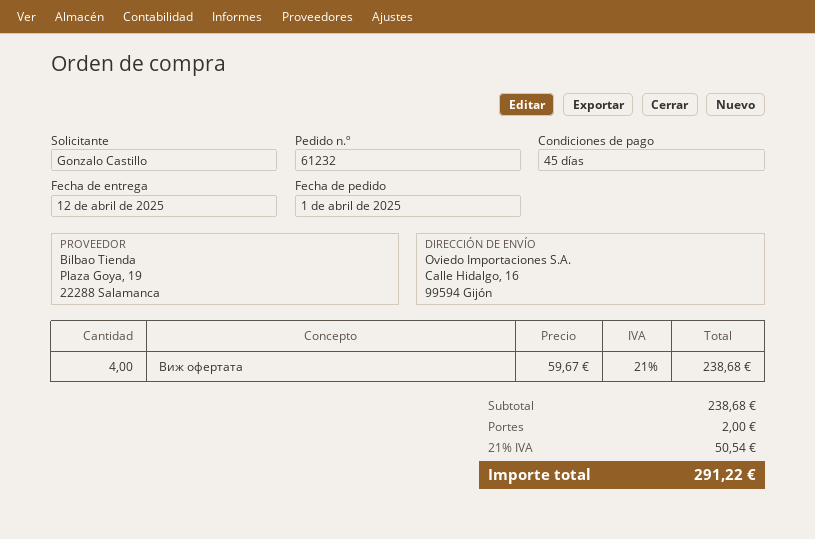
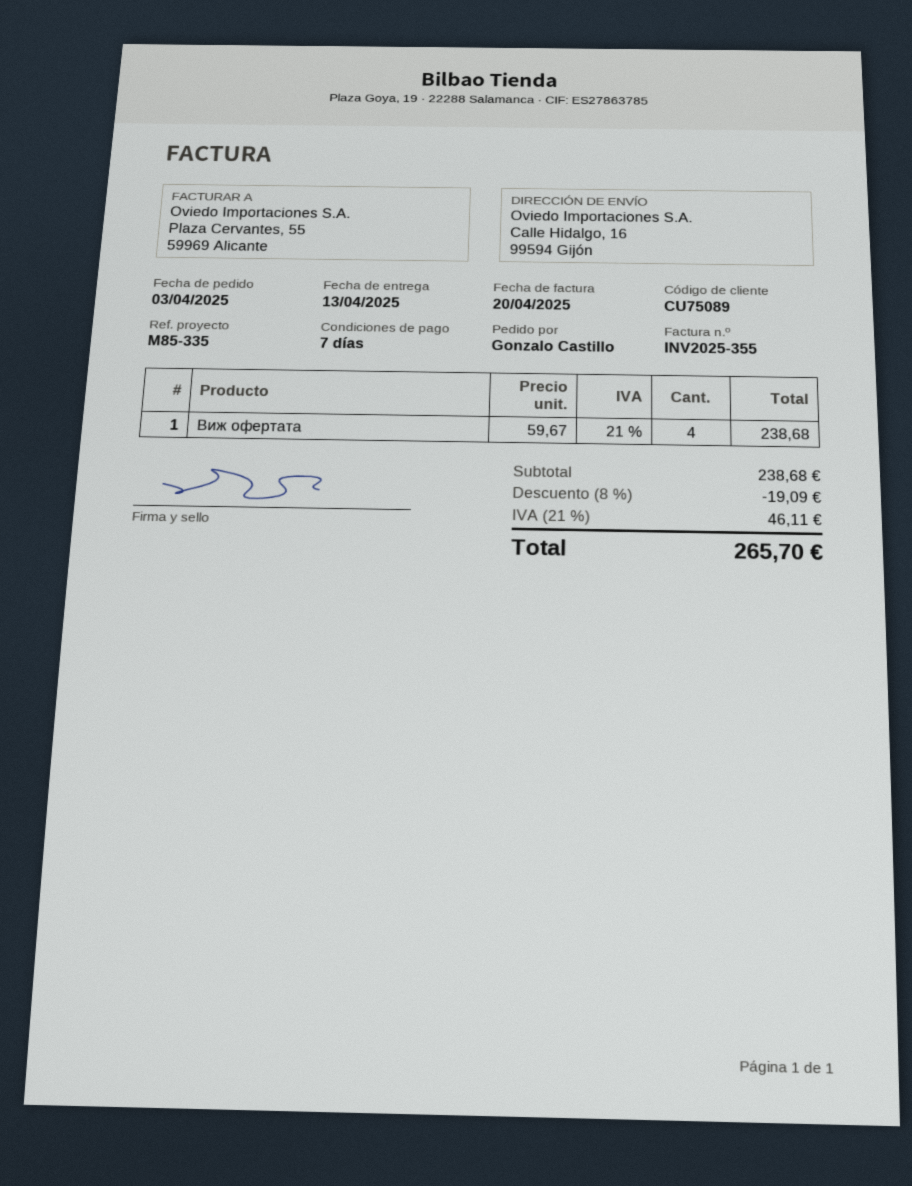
order date: 2025-04-01 -> 2025-04-03
delivery date: 2025-04-12 -> 2025-04-13
payment terms: 45 days -> 7 days
discount: none -> 8% = 19.09
shipping: 2.00 -> none
tax: 21% = 50.54 -> 21% = 46.11
total: 291.22 -> 265.70

